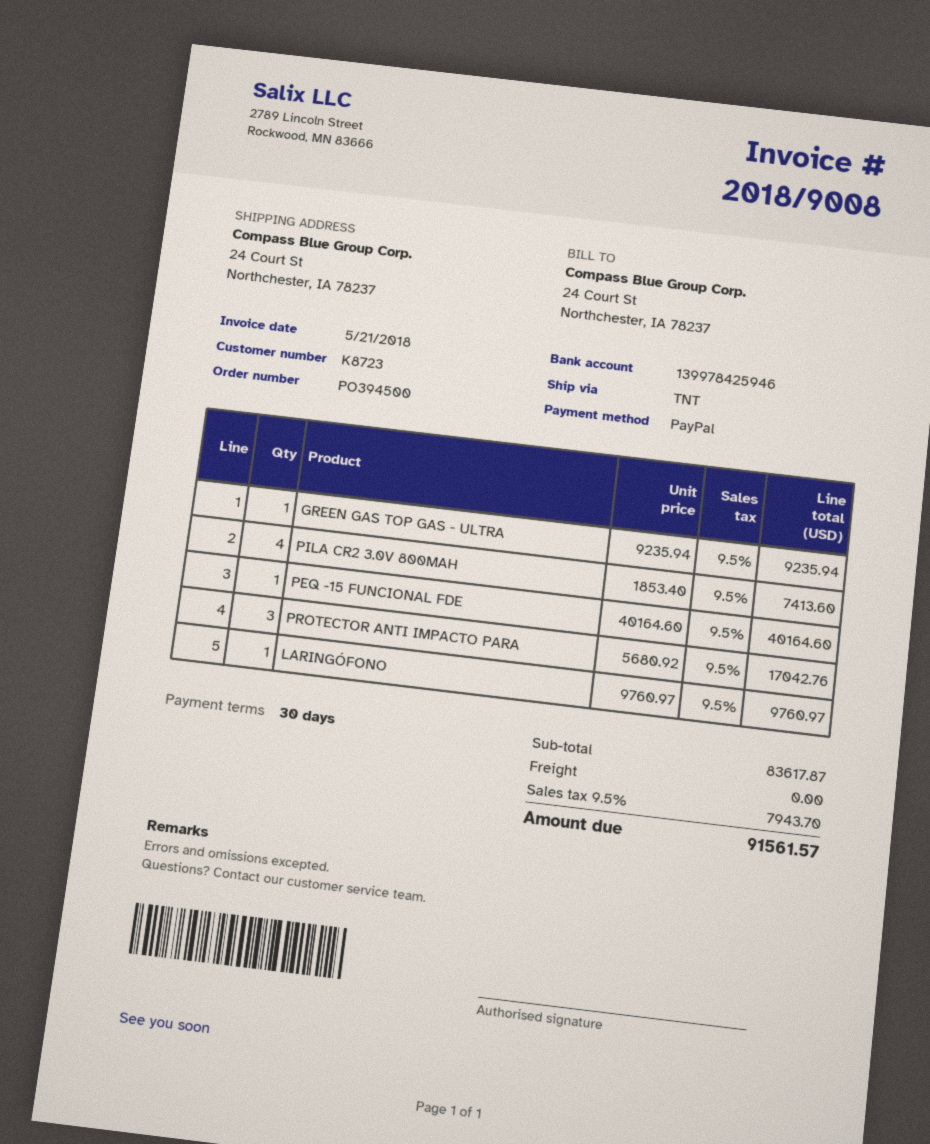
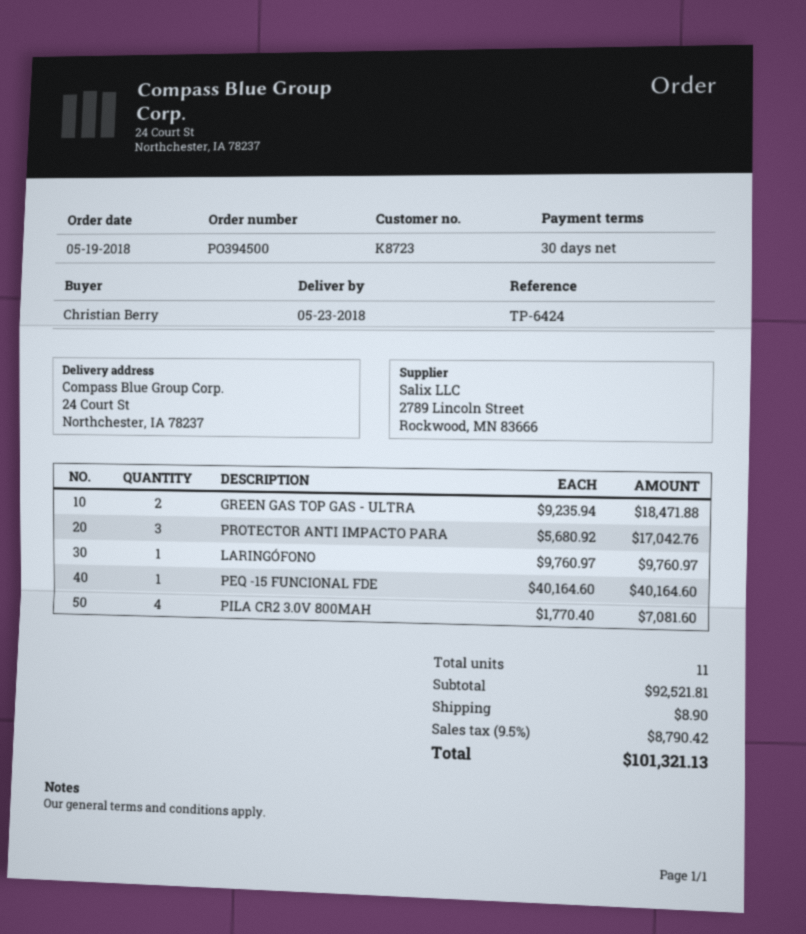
GREEN GAS TOP GAS - ULTRA: 1 x 9235.94 = 9235.94 -> 2 x 9235.94 = 18471.88
PILA CR2 3.0V 800MAH: 4 x 1853.40 = 7413.60 -> 4 x 1770.40 = 7081.60
subtotal: 83617.87 -> 92521.81
shipping: 0.00 -> 8.90
tax: 9.5% = 7943.70 -> 9.5% = 8790.42
total: 91561.57 -> 101321.13

